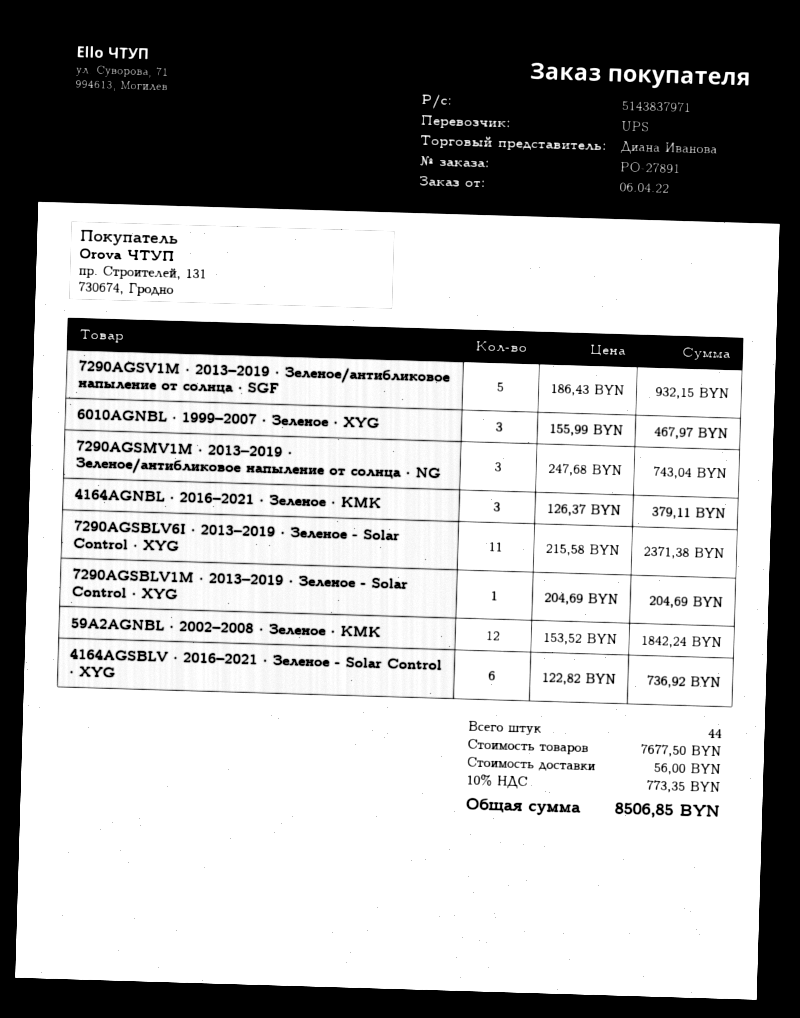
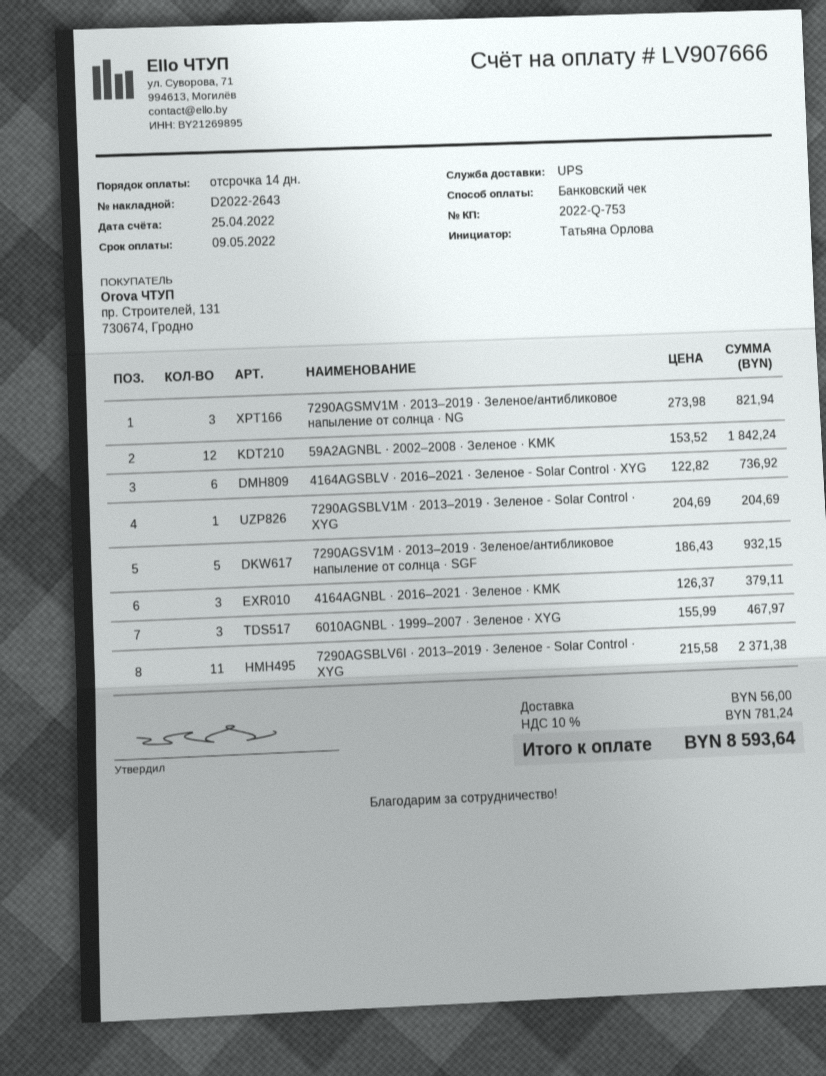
7290AGSMV1M · 2013–2019 · Зеленое/антибликовое напыление от солнца · NG: 3 x 247.68 = 743.04 -> 3 x 273.98 = 821.94
tax: 10% = 773.35 -> 10% = 781.24
total: 8506.85 -> 8593.64

